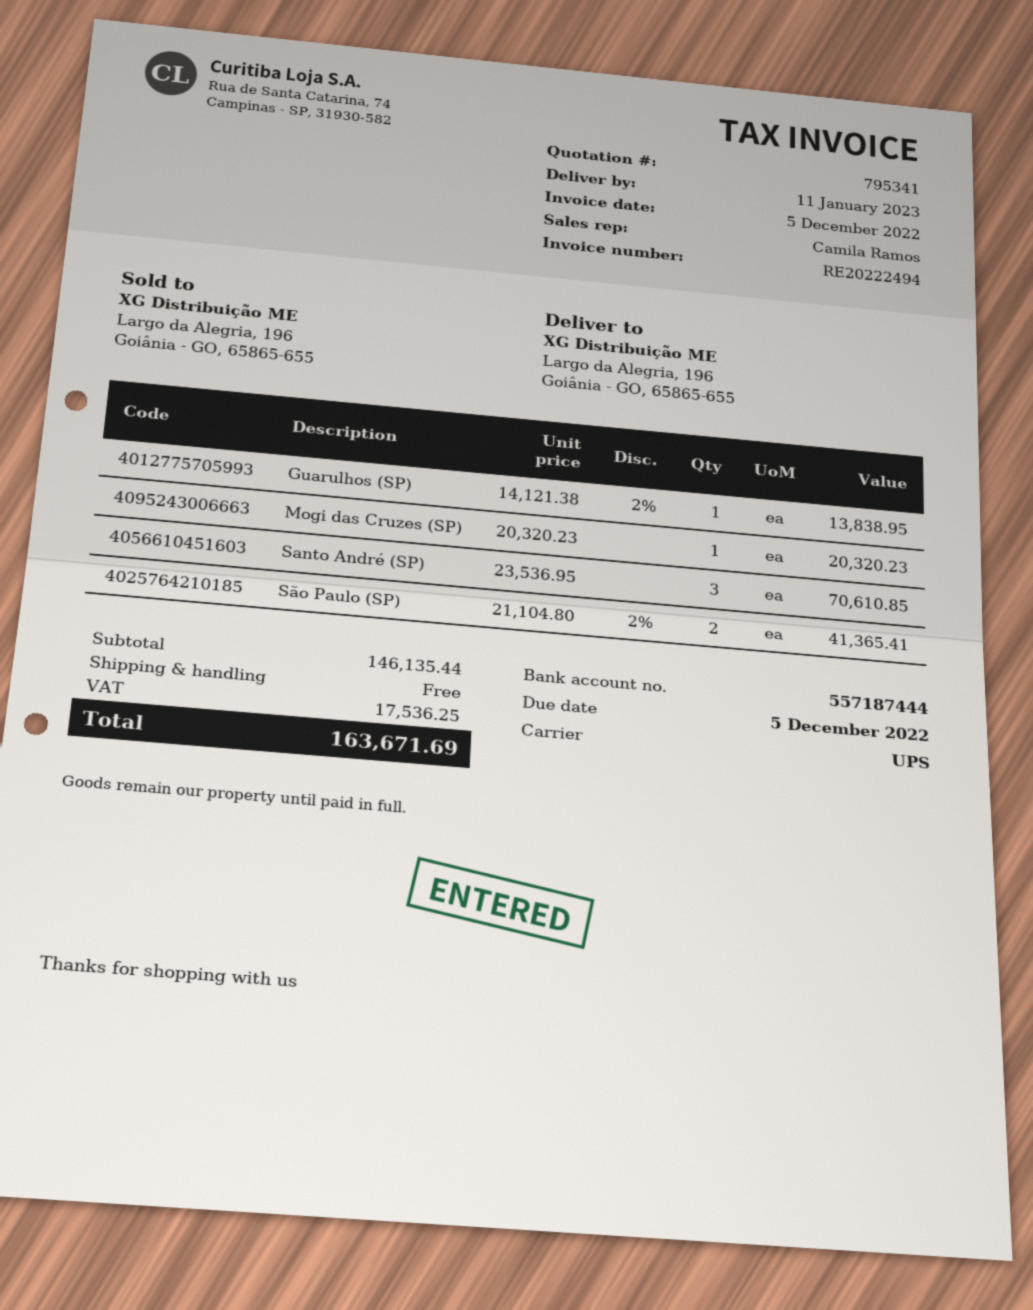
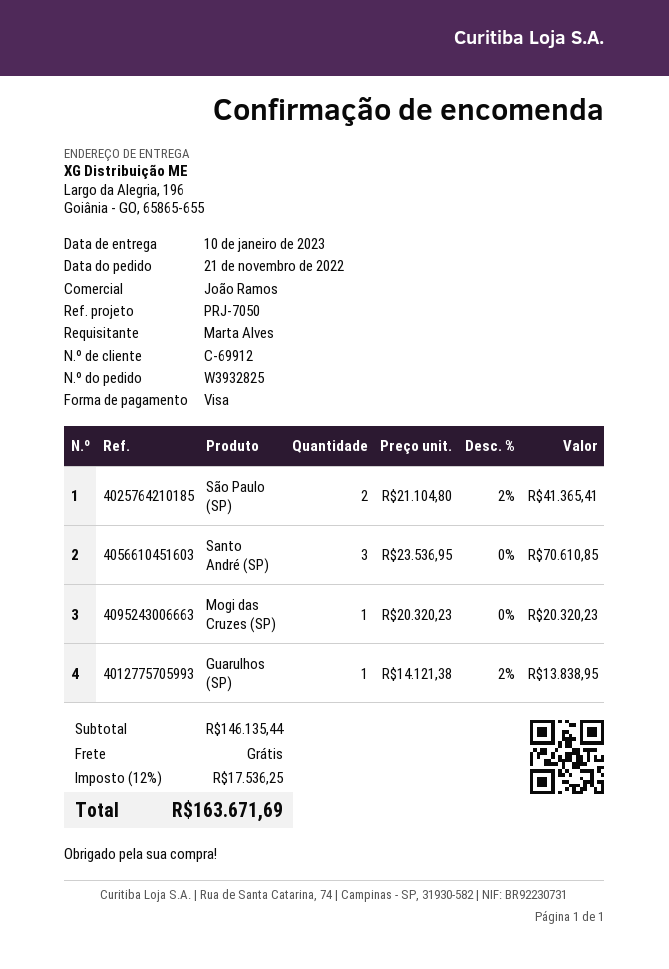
delivery date: 2023-01-11 -> 2023-01-10
sales rep: Camila Ramos -> João Ramos

